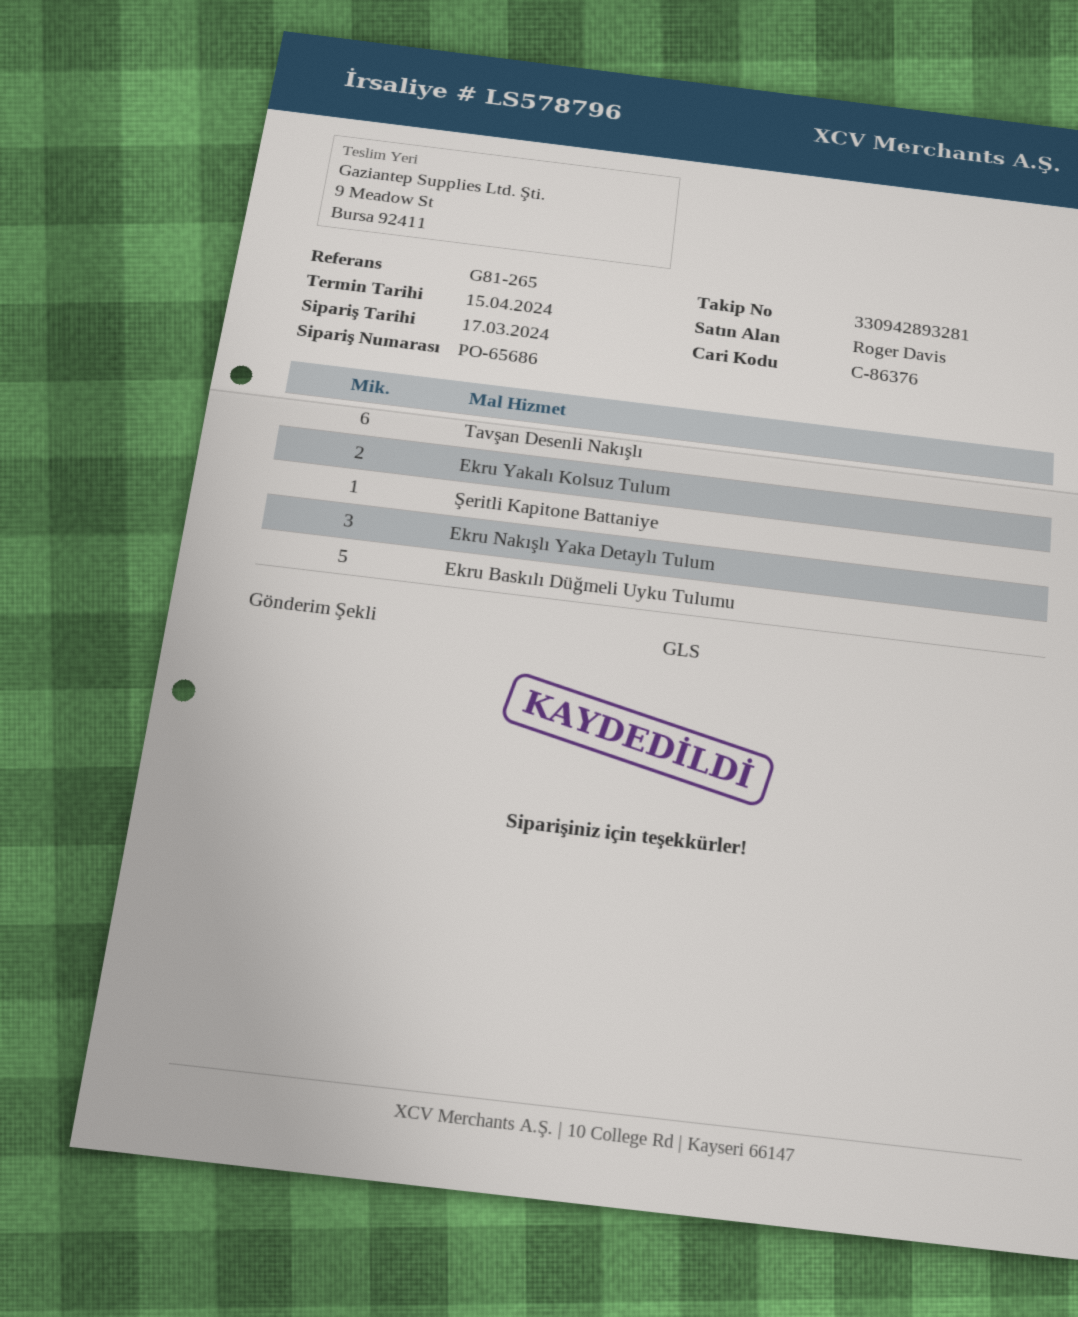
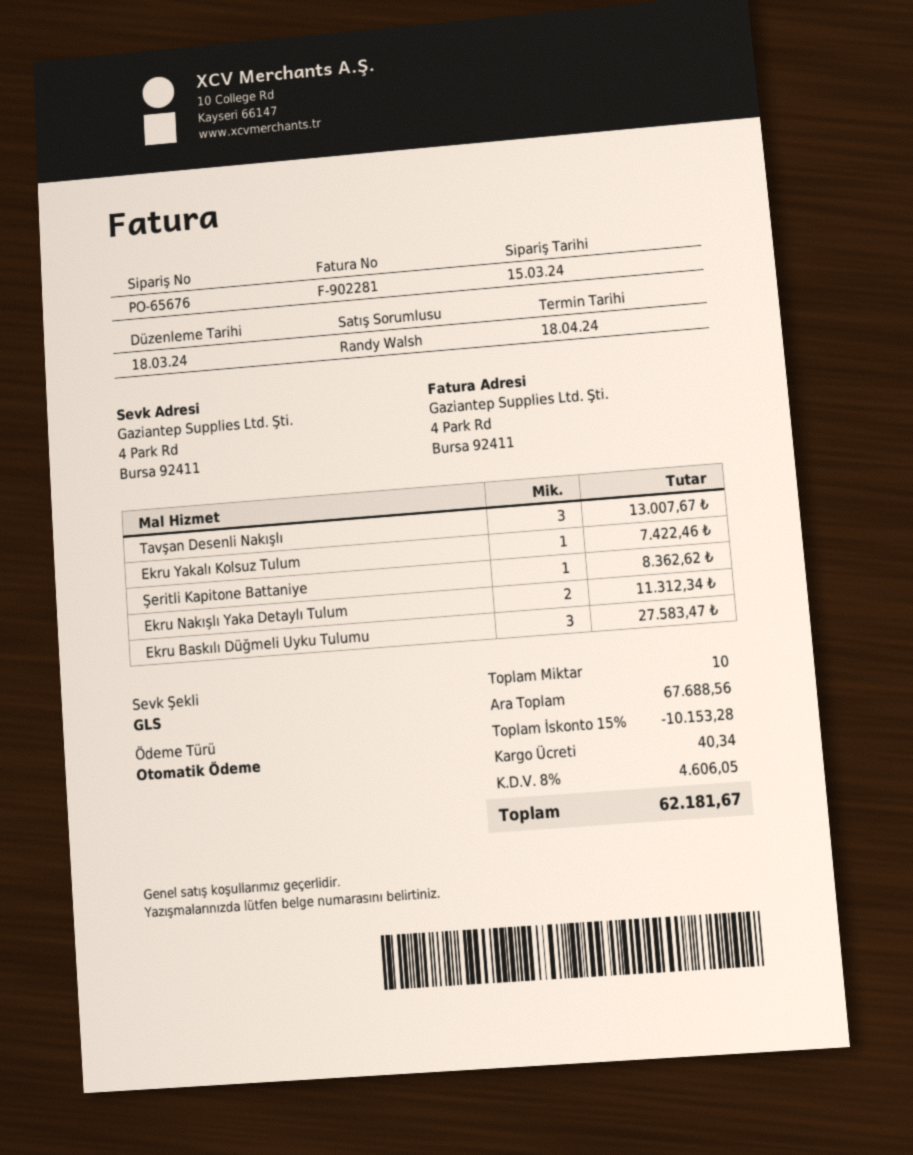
order number: PO-65686 -> PO-65676
order date: 2024-03-17 -> 2024-03-15
delivery date: 2024-04-15 -> 2024-04-18
ship to: 9 Meadow St, Bursa 92411 -> 4 Park Rd, Bursa 92411
Tavşan Desenli Nakışlı: 6 -> 3
Ekru Yakalı Kolsuz Tulum: 2 -> 1
Ekru Nakışlı Yaka Detaylı Tulum: 3 -> 2
Ekru Baskılı Düğmeli Uyku Tulumu: 5 -> 3

